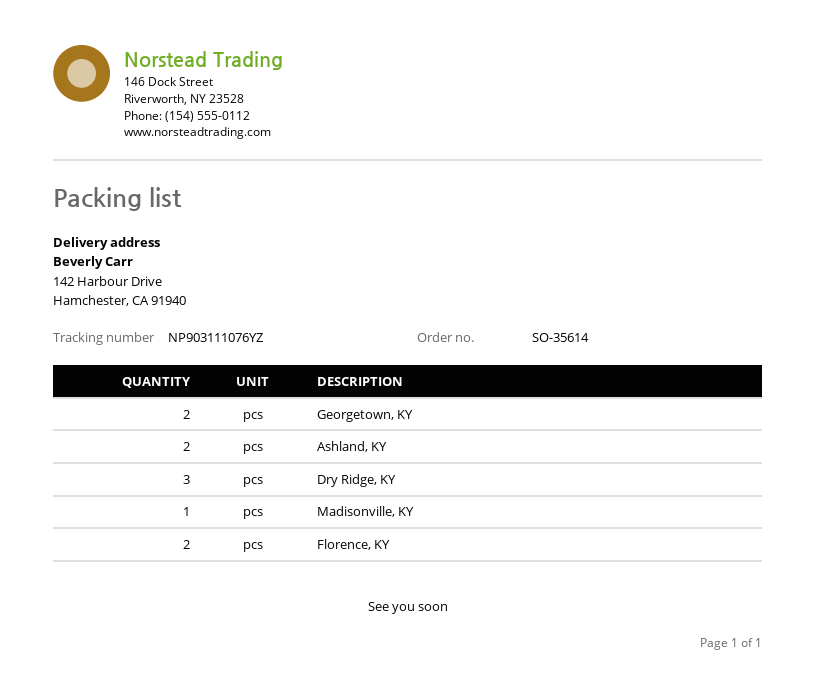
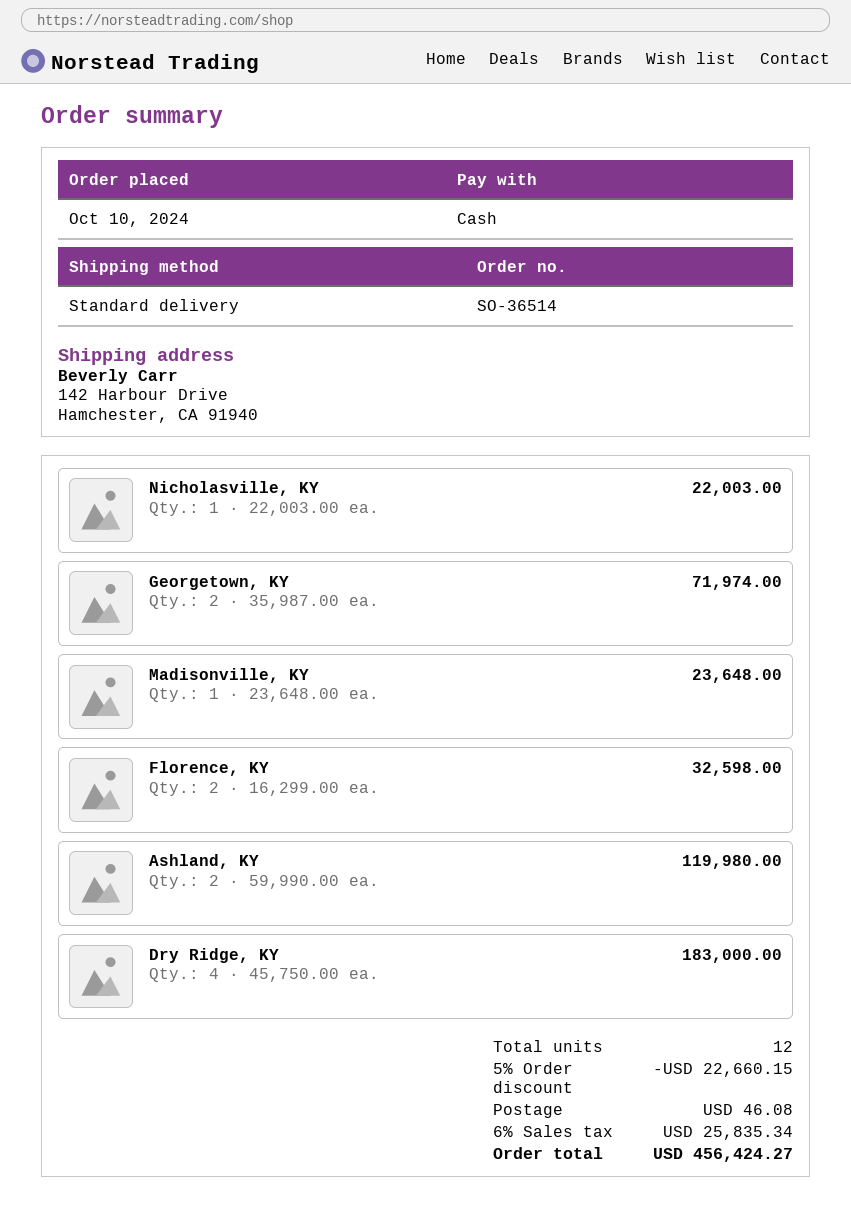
order number: SO-35614 -> SO-36514
Dry Ridge, KY: 3 -> 4
Nicholasville, KY: none -> 1

